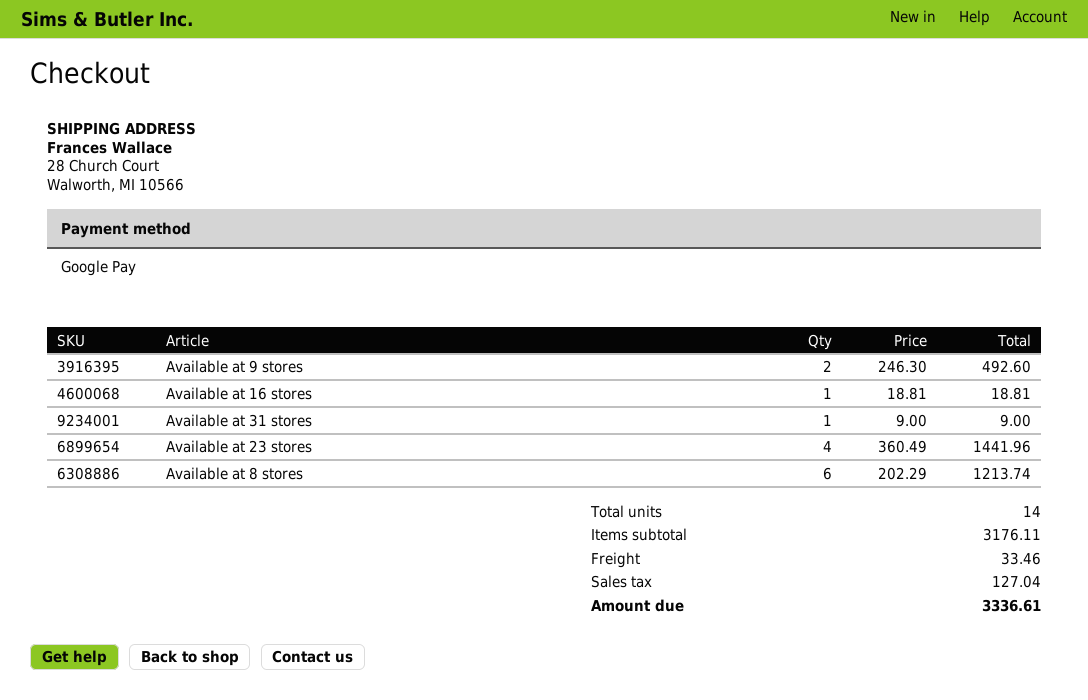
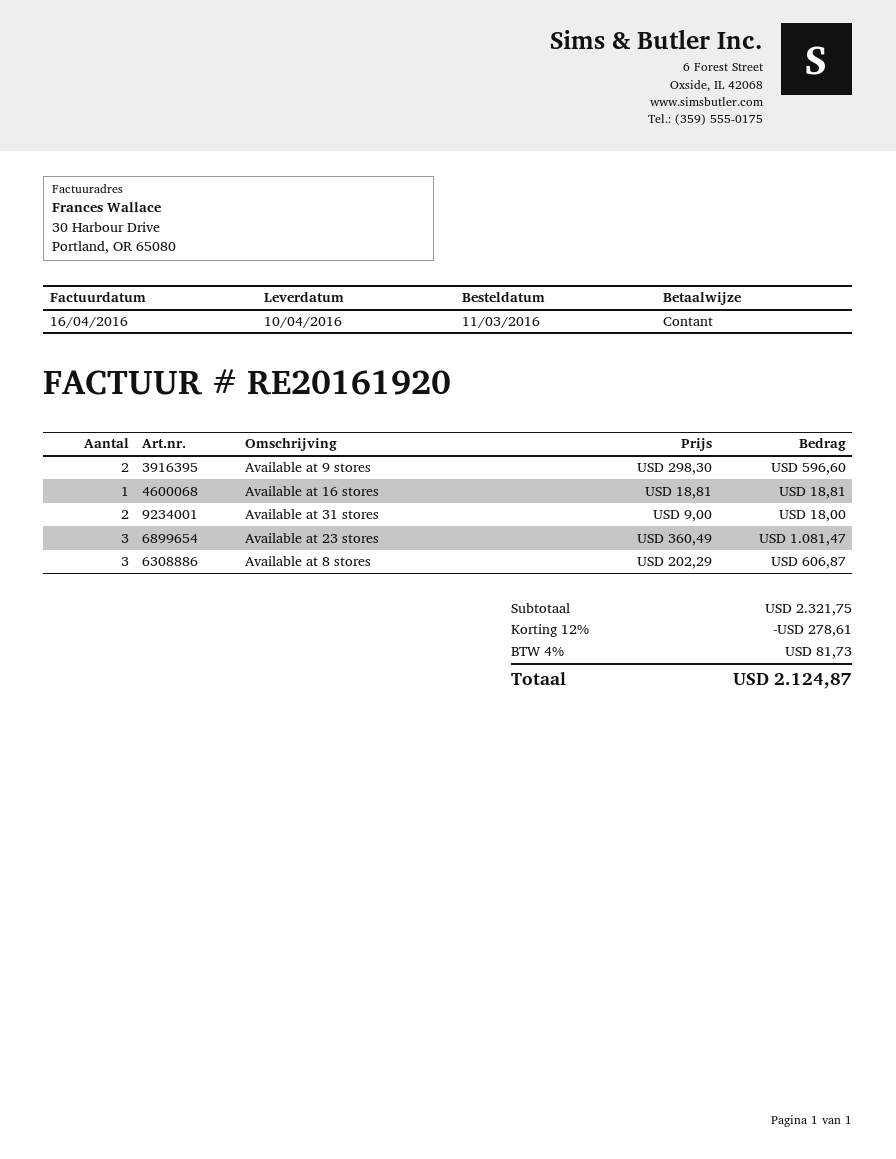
payment method: Google Pay -> cash
Available at 9 stores: 2 x 246.30 = 492.60 -> 2 x 298.30 = 596.60
Available at 31 stores: 1 x 9.00 = 9.00 -> 2 x 9.00 = 18.00
Available at 23 stores: 4 x 360.49 = 1441.96 -> 3 x 360.49 = 1081.47
Available at 8 stores: 6 x 202.29 = 1213.74 -> 3 x 202.29 = 606.87
subtotal: 3176.11 -> 2321.75
discount: none -> 12% = 278.61
shipping: 33.46 -> none
tax: 127.04 -> 81.73
total: 3336.61 -> 2124.87

